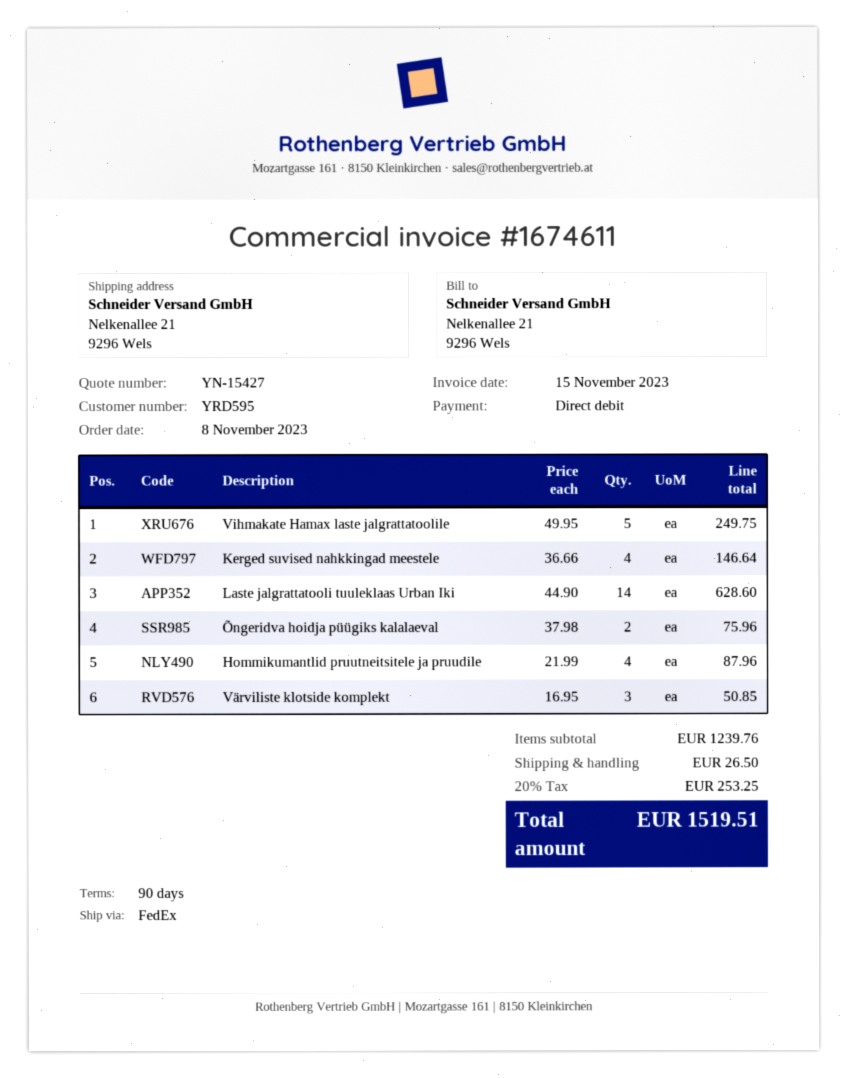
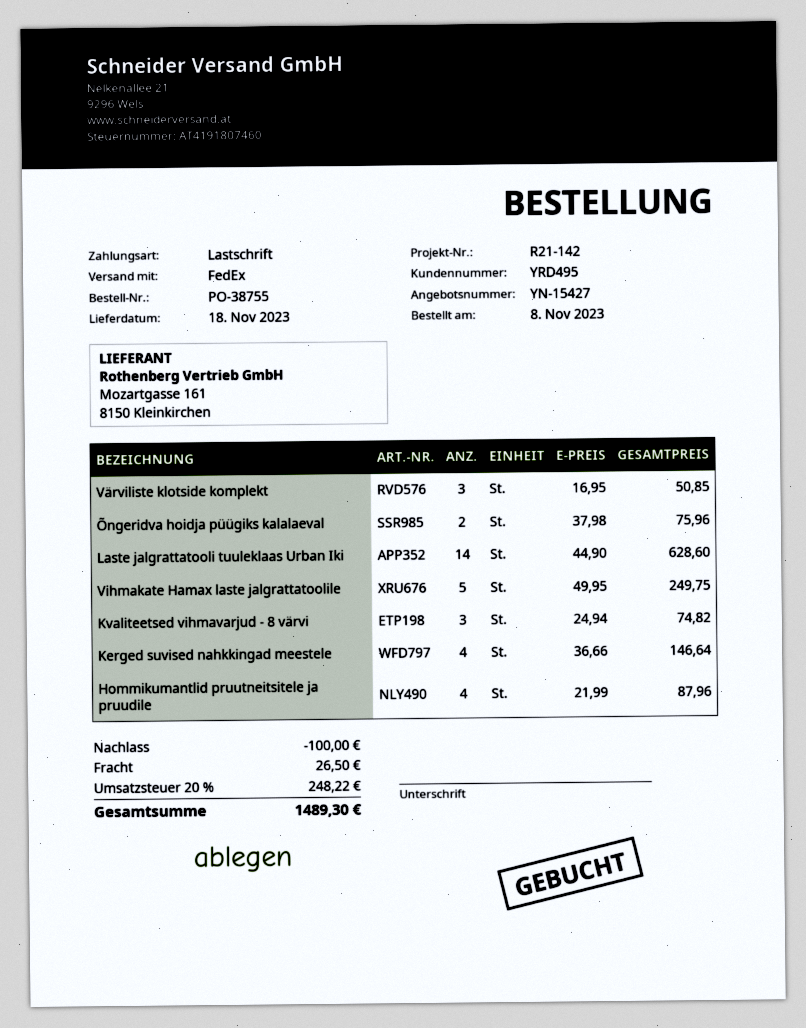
customer number: YRD595 -> YRD495
Kvaliteetsed vihmavarjud - 8 värvi: none -> 3 x 24.94 = 74.82
discount: none -> 100.00
tax: 20% = 253.25 -> 20% = 248.22
total: 1519.51 -> 1489.30

